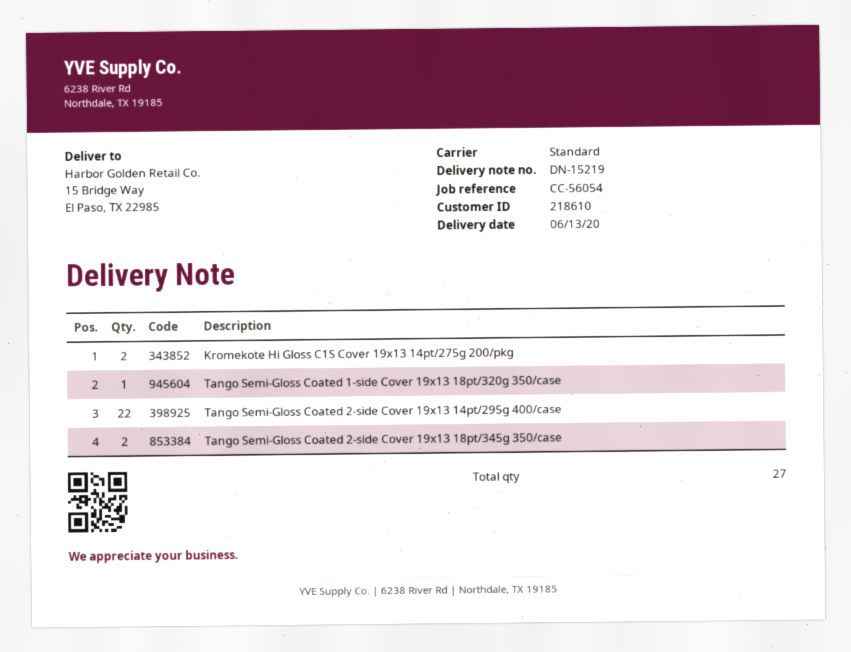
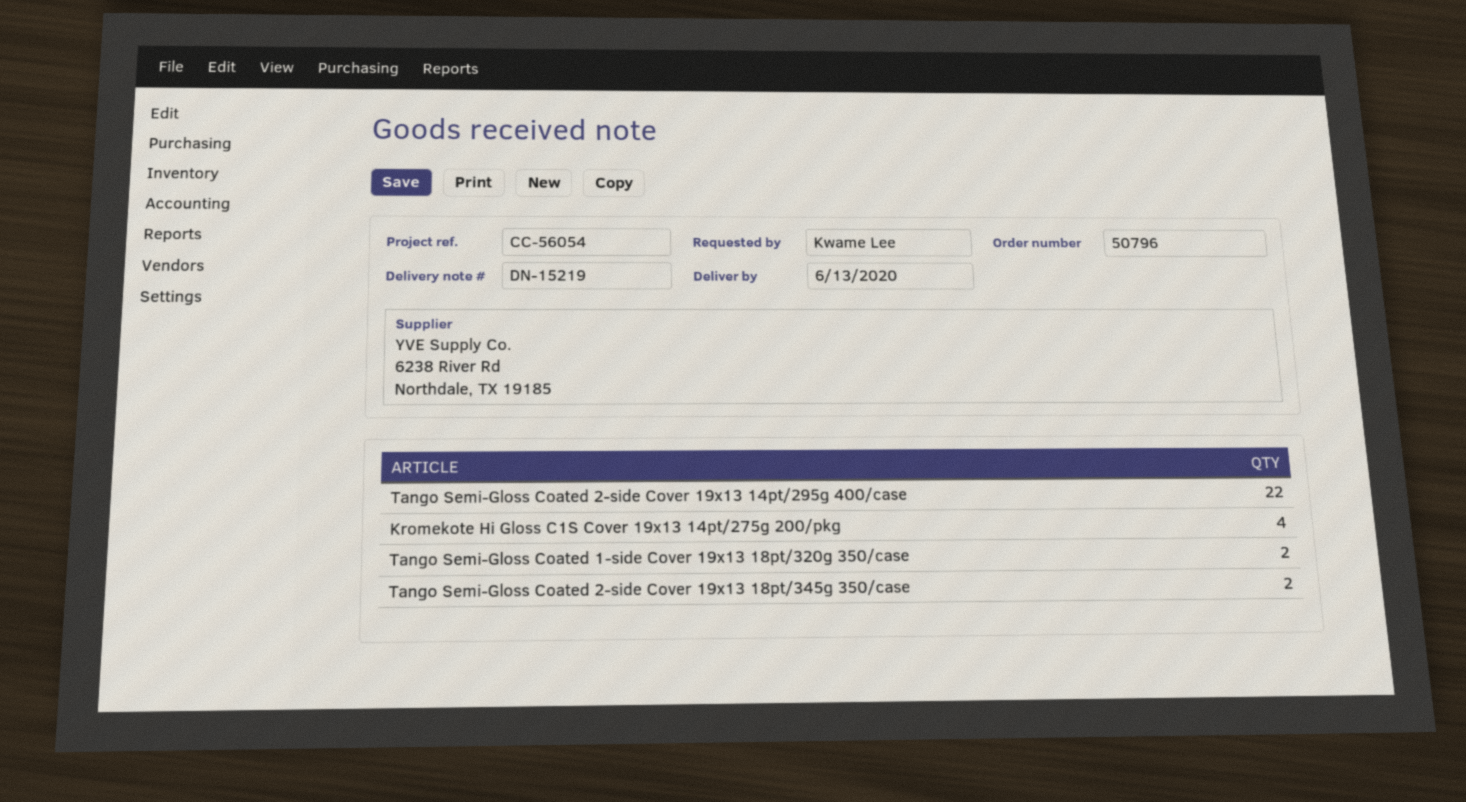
Kromekote Hi Gloss C1S Cover 19x13 14pt/275g 200/pkg: 2 -> 4
Tango Semi-Gloss Coated 1-side Cover 19x13 18pt/320g 350/case: 1 -> 2

